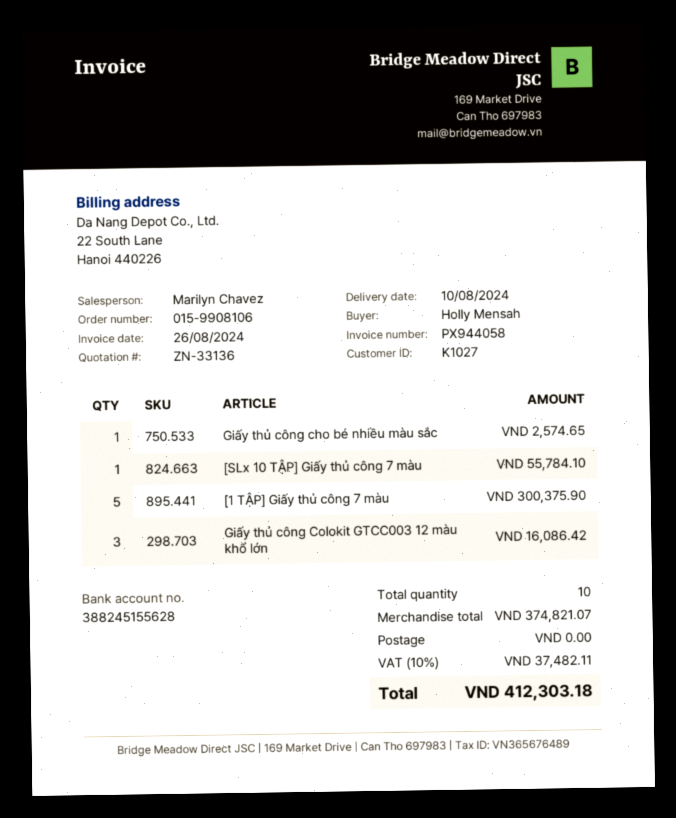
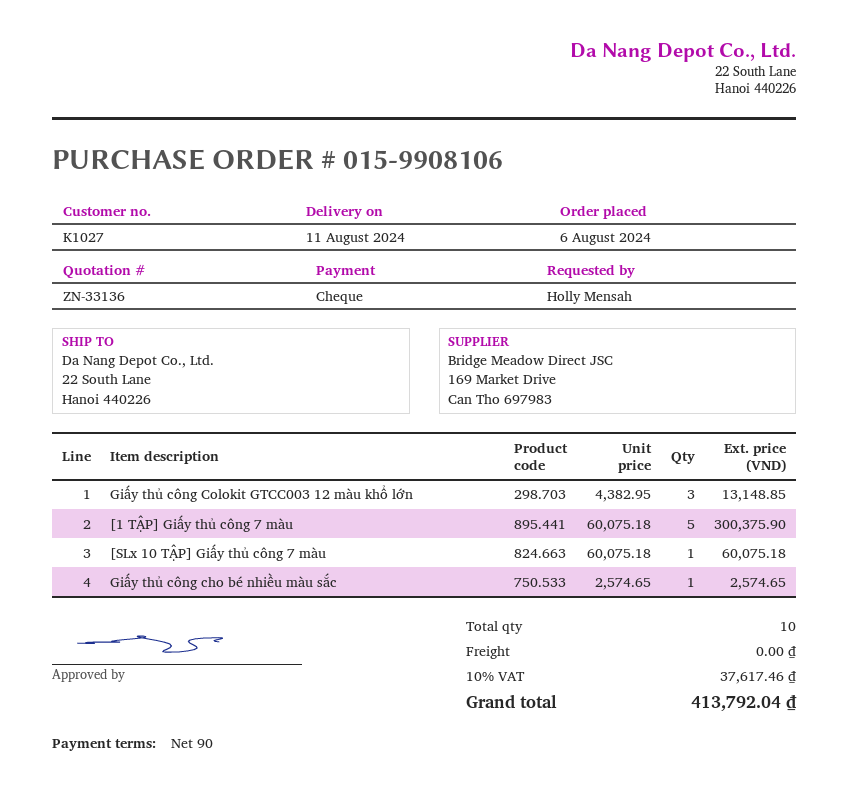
delivery date: 2024-08-10 -> 2024-08-11
[SLx 10 TẬP] Giấy thủ công 7 màu: 1 for 55784.10 -> 1 for 60075.18
Giấy thủ công Colokit GTCC003 12 màu khổ lớn: 3 for 16086.42 -> 3 for 13148.85
tax: 10% = 37482.11 -> 10% = 37617.46
total: 412303.18 -> 413792.04

